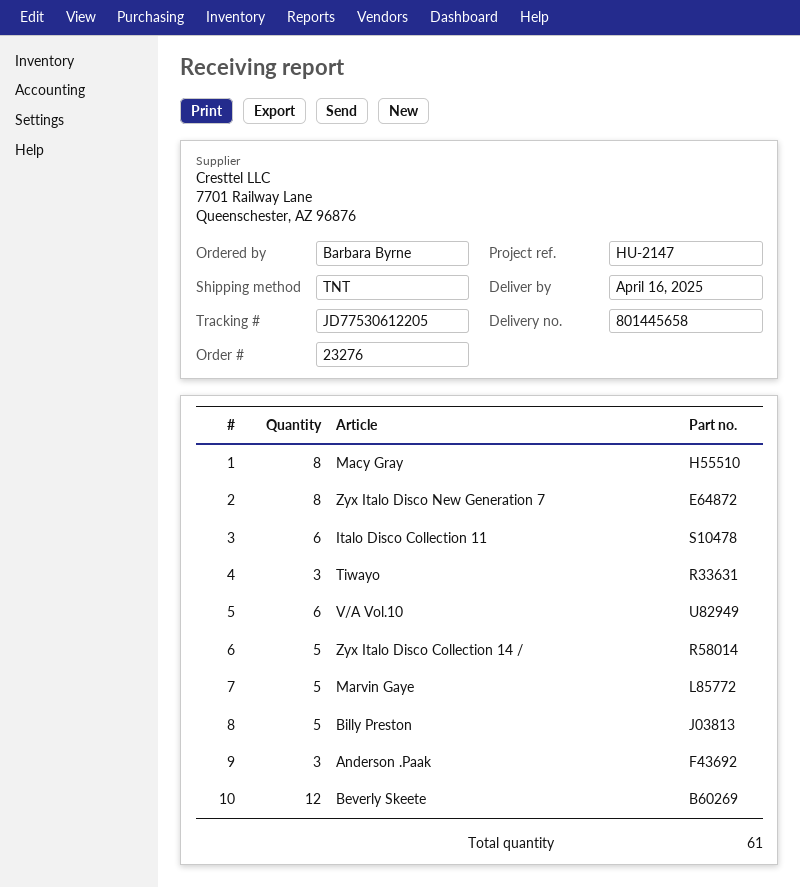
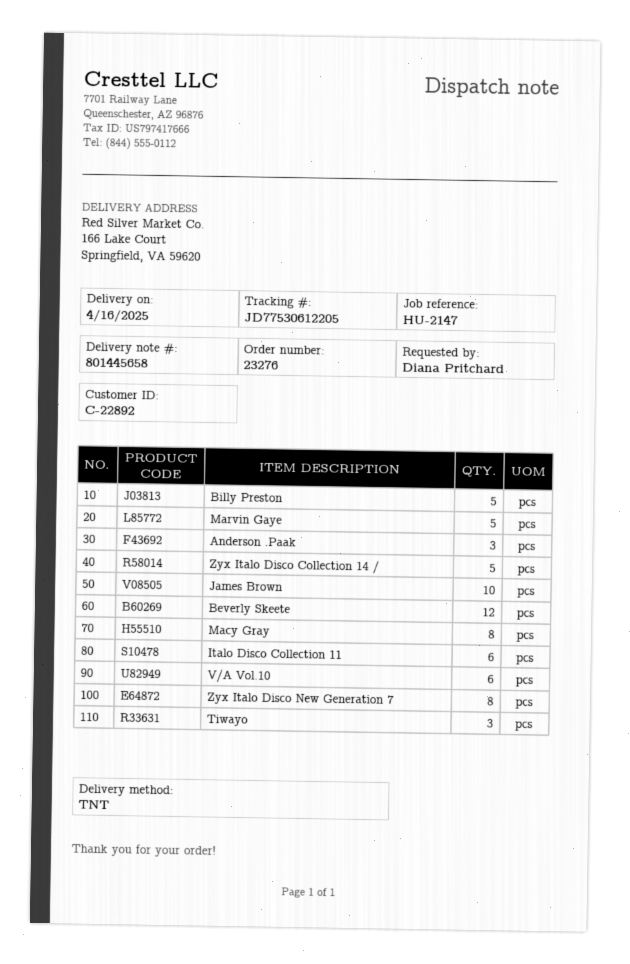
ordered by: Barbara Byrne -> Diana Pritchard
James Brown: none -> 10

